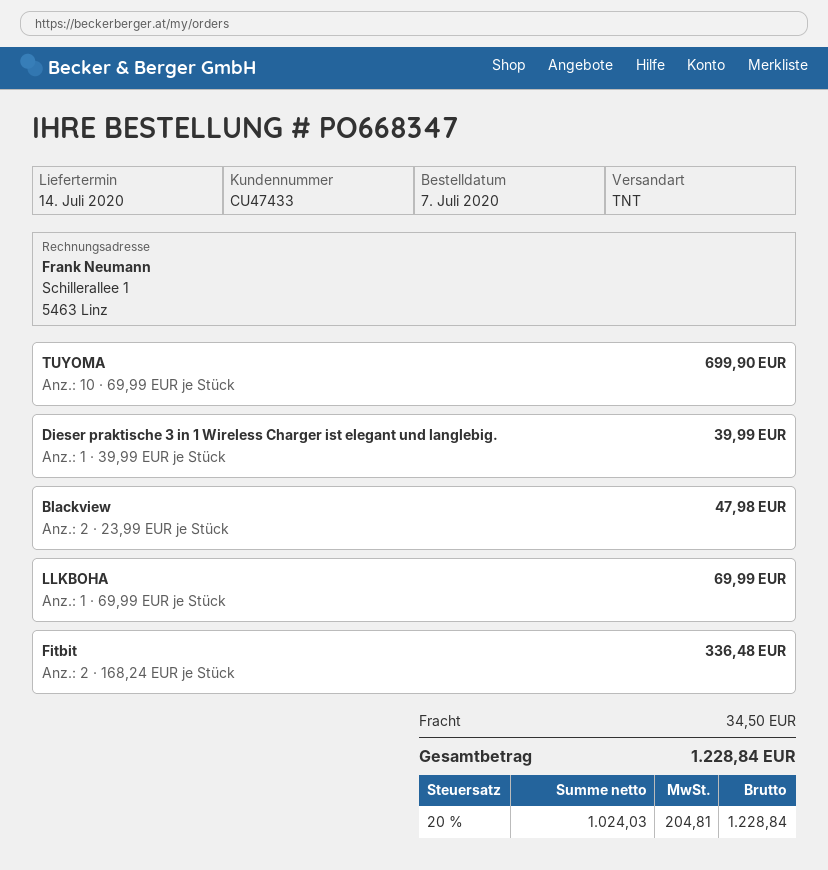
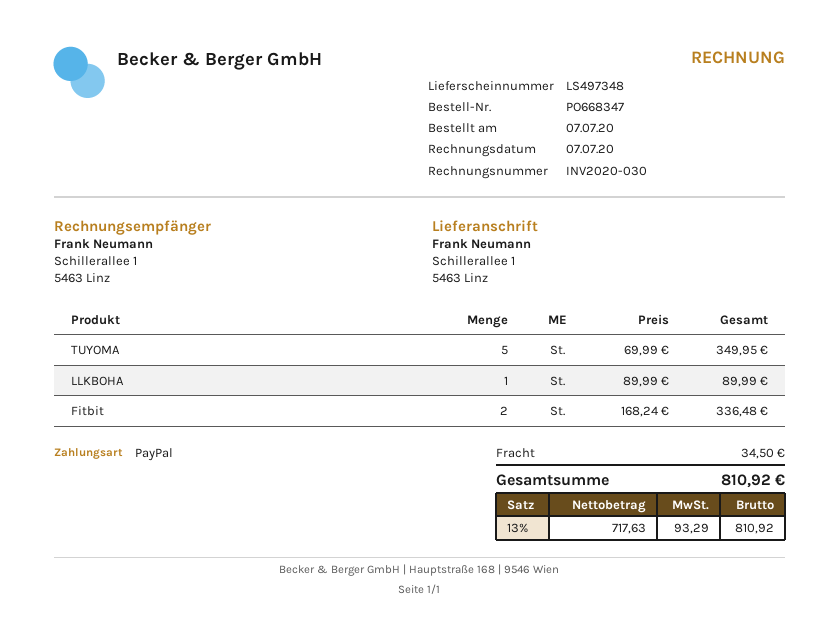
TUYOMA: 10 x 69.99 = 699.90 -> 5 x 69.99 = 349.95
Dieser praktische 3 in 1 Wireless Charger ist elegant und langlebig.: 1 x 39.99 = 39.99 -> none
Blackview: 2 x 23.99 = 47.98 -> none
LLKBOHA: 1 x 69.99 = 69.99 -> 1 x 89.99 = 89.99
net: 1024.03 -> 717.63
tax: 20% = 204.81 -> 13% = 93.29
total: 1228.84 -> 810.92

